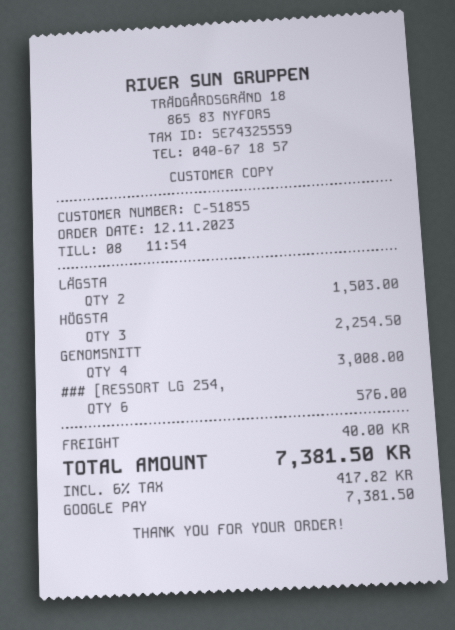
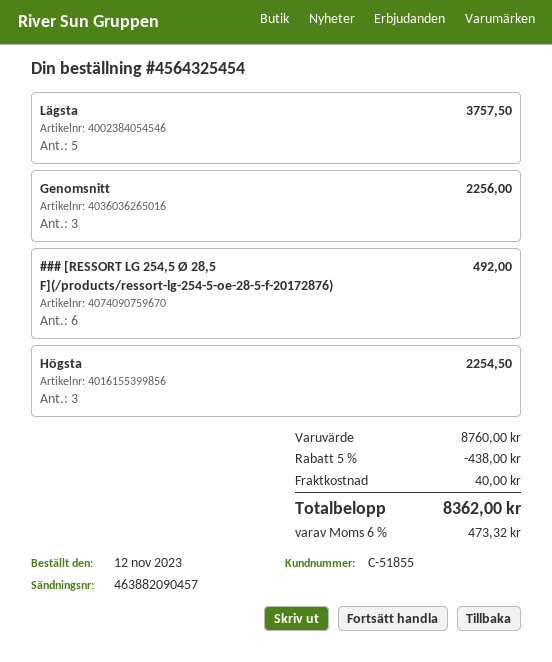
LÄGSTA: 2 for 1503.00 -> 5 for 3757.50
GENOMSNITT: 4 for 3008.00 -> 3 for 2256.00
### [RESSORT LG 254,: 6 for 576.00 -> 6 for 492.00
discount: none -> 5% = 438.00
tax: 6% = 417.82 -> 6% = 473.32
total: 7381.50 -> 8362.00

